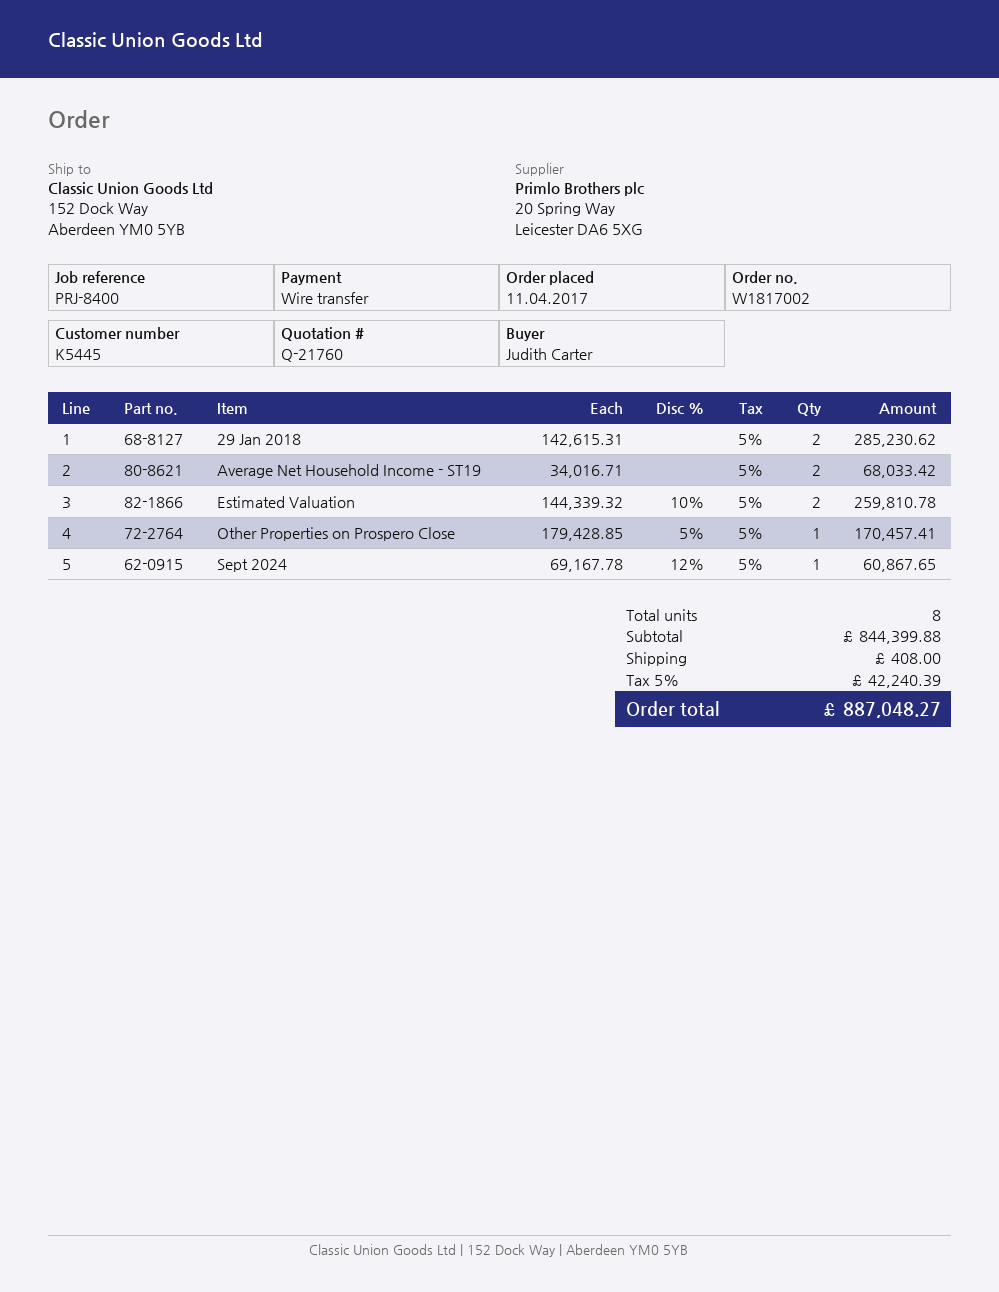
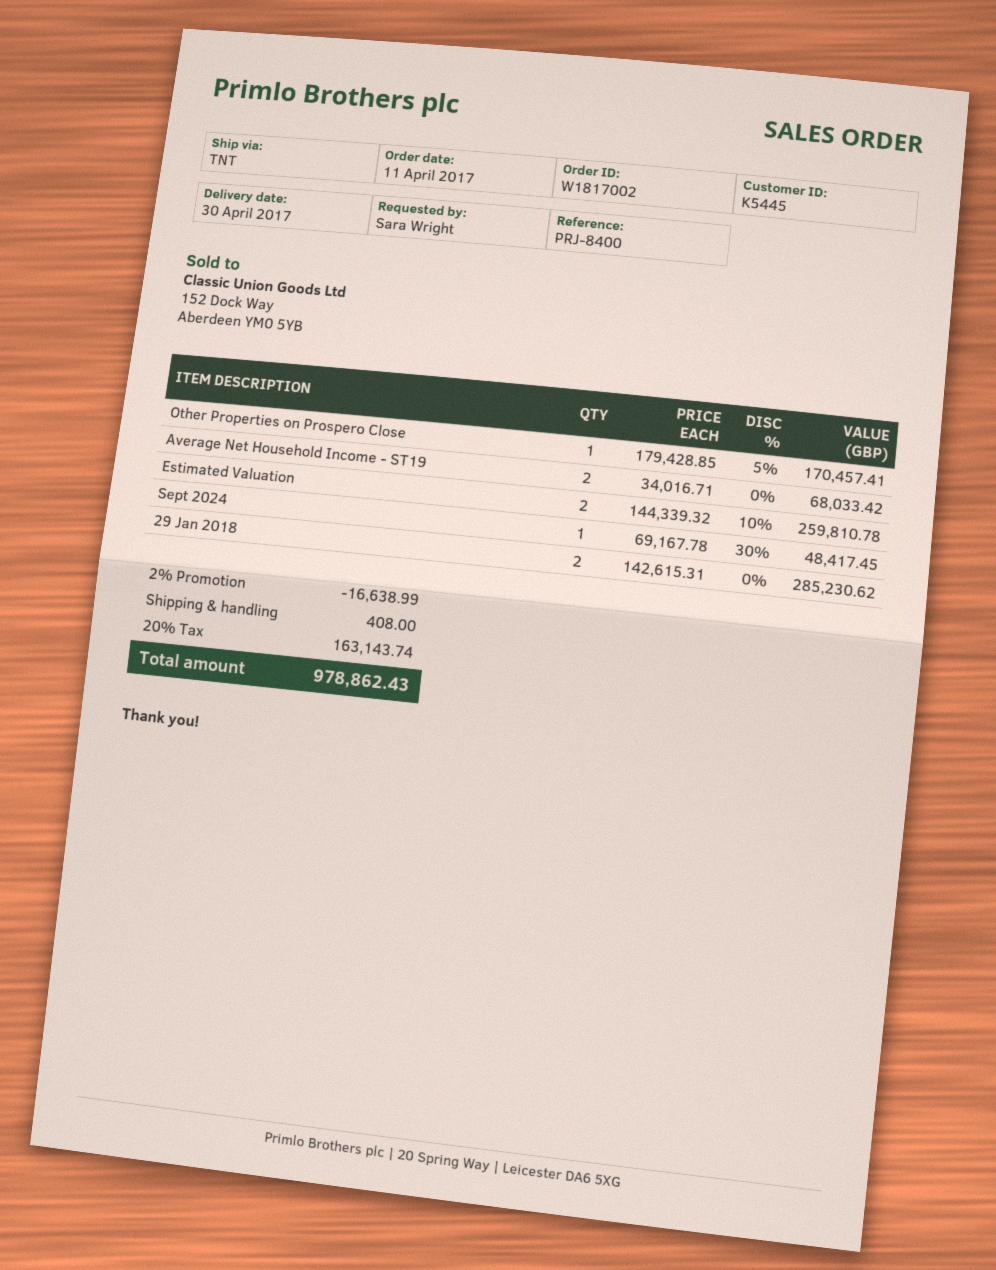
ordered by: Judith Carter -> Sara Wright
Sept 2024: 1 x 69167.78 - 12% = 60867.65 -> 1 x 69167.78 - 30% = 48417.45
discount: none -> 2% = 16638.99
tax: 5% = 42240.39 -> 20% = 163143.74
total: 887048.27 -> 978862.43

